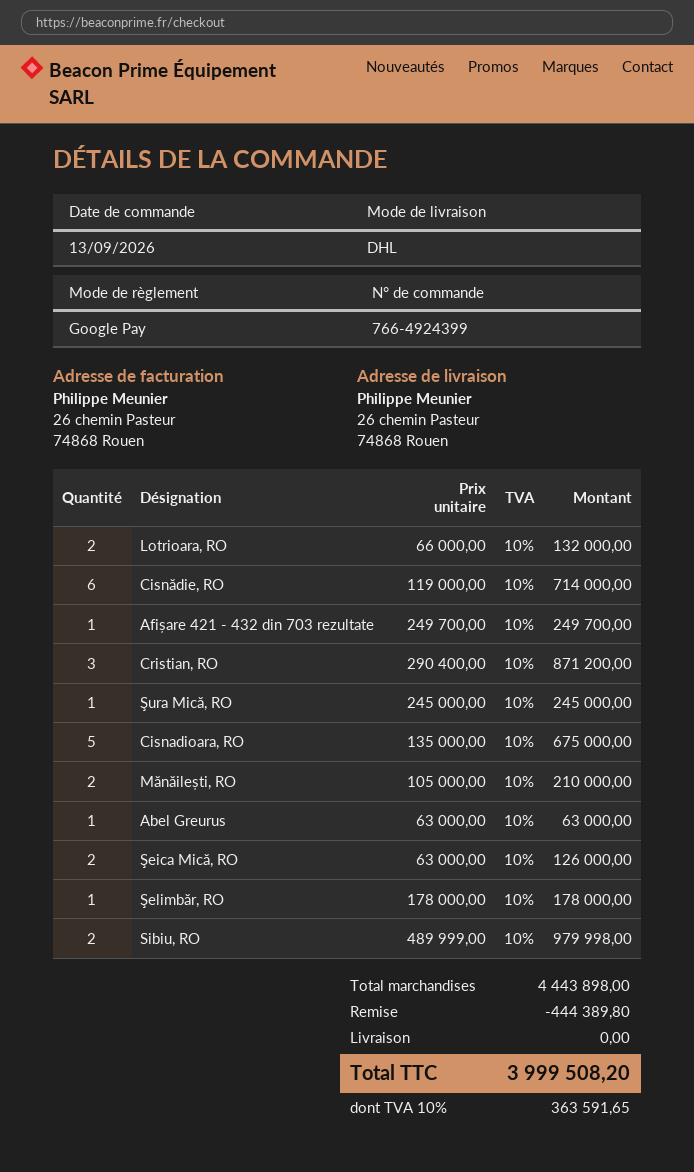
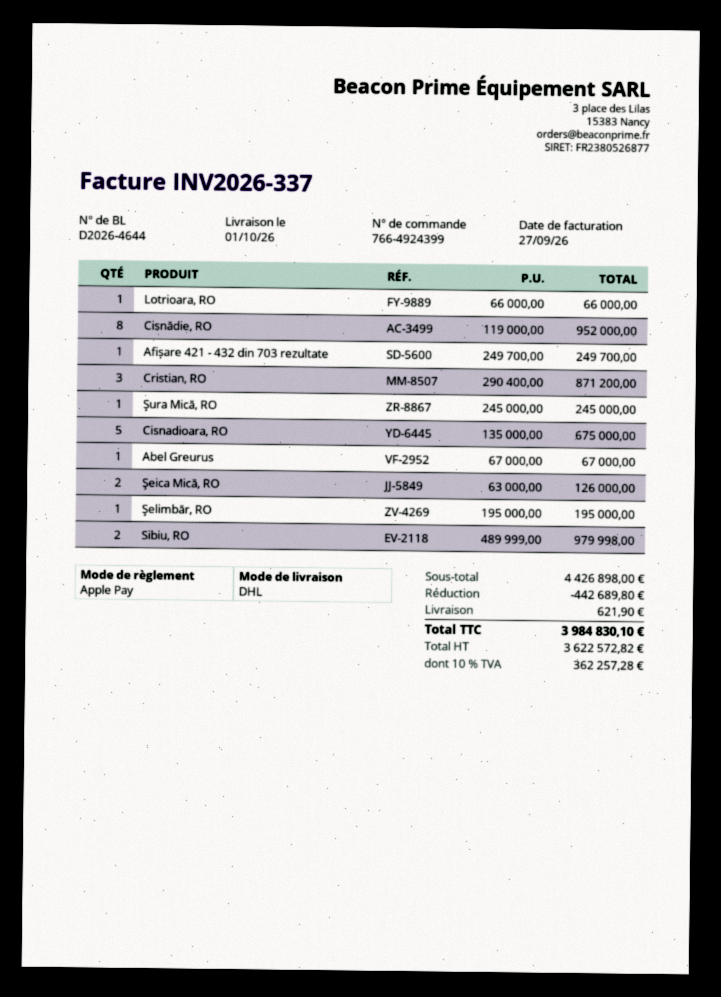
payment method: Google Pay -> Apple Pay
Lotrioara, RO: 2 x 66000.00 = 132000.00 -> 1 x 66000.00 = 66000.00
Cisnădie, RO: 6 x 119000.00 = 714000.00 -> 8 x 119000.00 = 952000.00
Mănăilești, RO: 2 x 105000.00 = 210000.00 -> none
Abel Greurus: 1 x 63000.00 = 63000.00 -> 1 x 67000.00 = 67000.00
Şelimbăr, RO: 1 x 178000.00 = 178000.00 -> 1 x 195000.00 = 195000.00
subtotal: 4443898.00 -> 4426898.00
discount: 444389.80 -> 442689.80
shipping: 0.00 -> 621.90
tax: 10% = 363591.65 -> 10% = 362257.28
total: 3999508.20 -> 3984830.10

